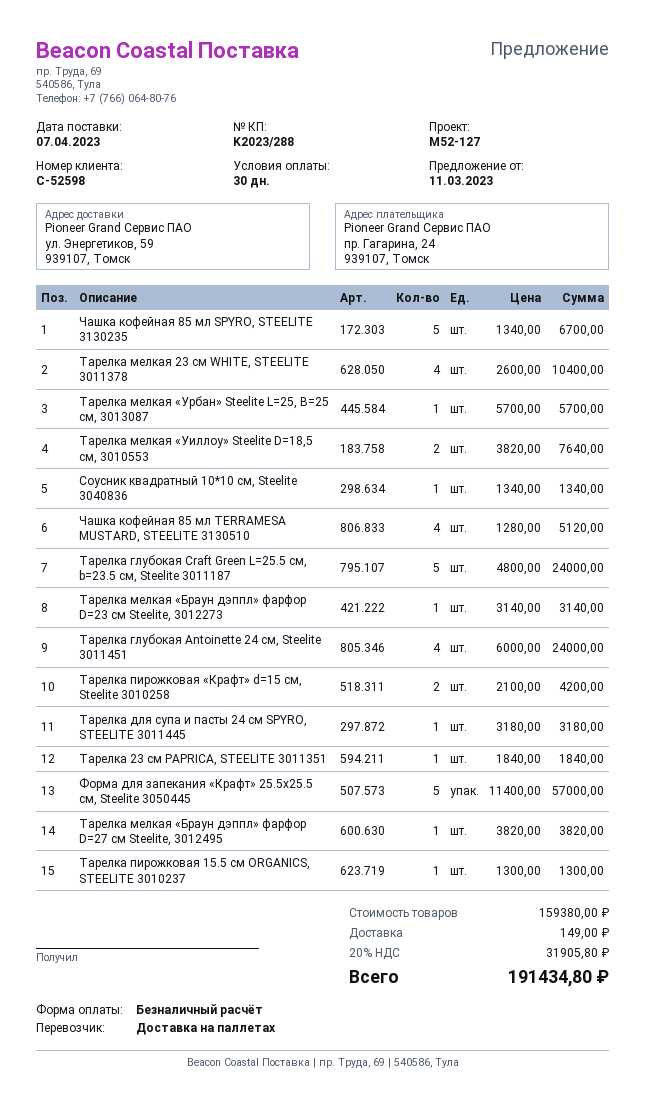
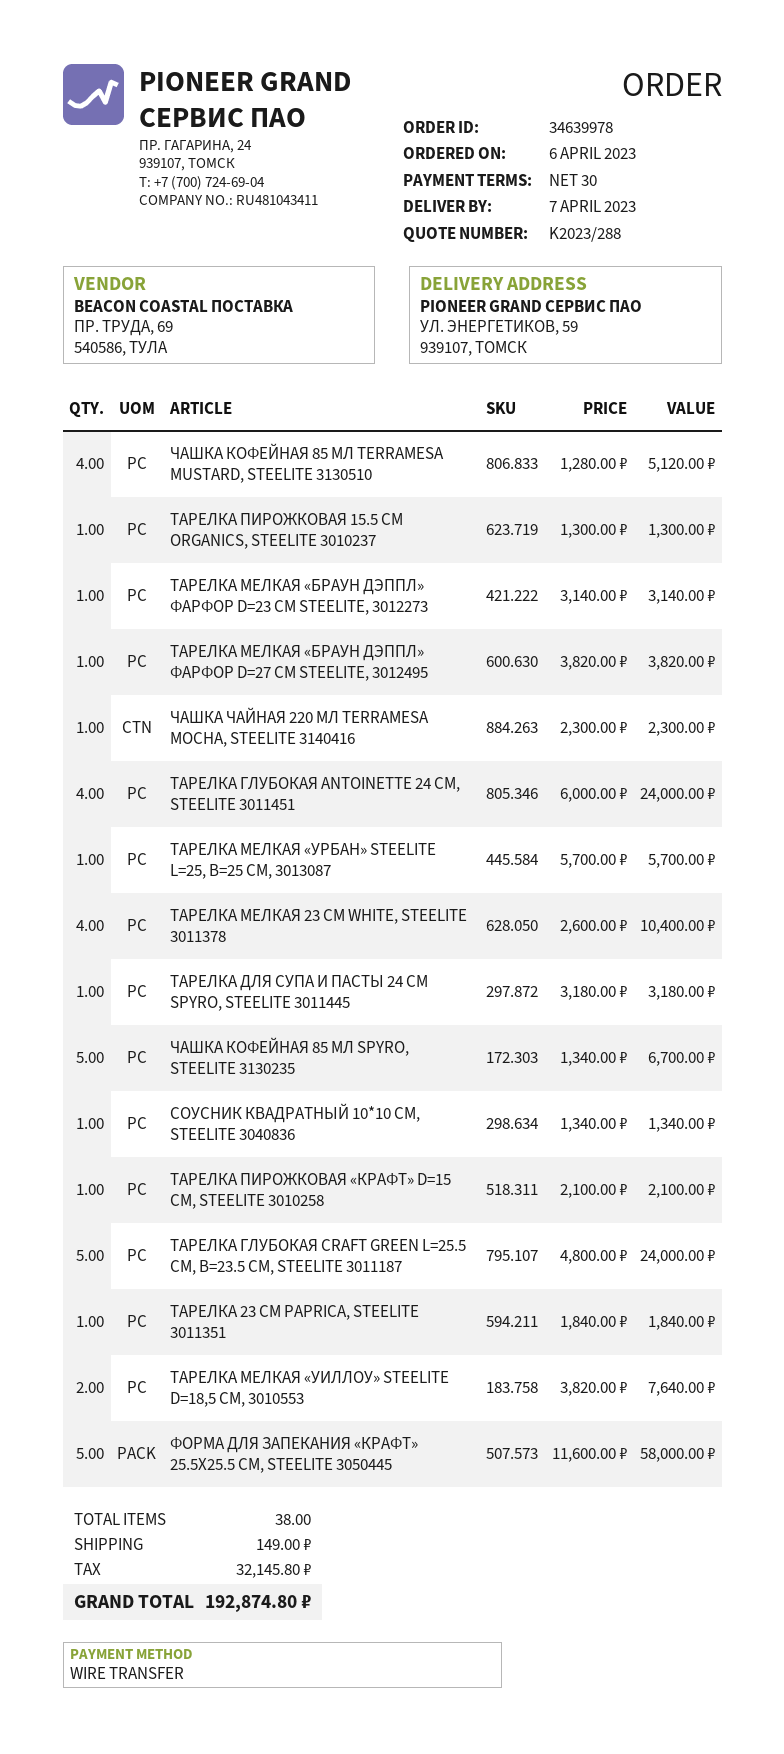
Тарелка пирожковая «Крафт» d=15 см, Steelite 3010258: 2 x 2100.00 = 4200.00 -> 1 x 2100.00 = 2100.00
Форма для запекания «Крафт» 25.5х25.5 см, Steelite 3050445: 5 x 11400.00 = 57000.00 -> 5 x 11600.00 = 58000.00
ЧАШКА ЧАЙНАЯ 220 МЛ TERRAMESA MOCHA, STEELITE 3140416: none -> 1 x 2300.00 = 2300.00
tax: 31905.80 -> 32145.80
total: 191434.80 -> 192874.80

